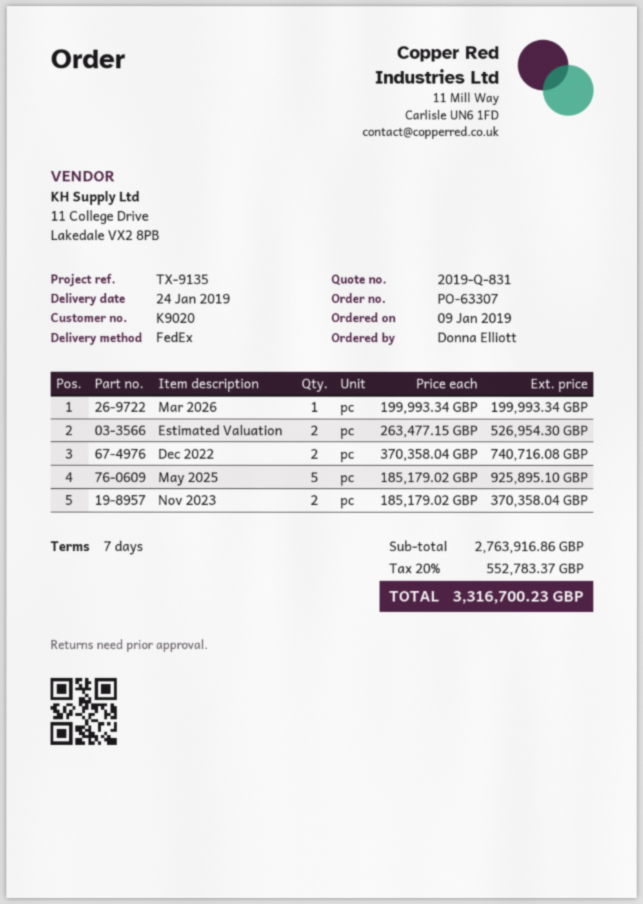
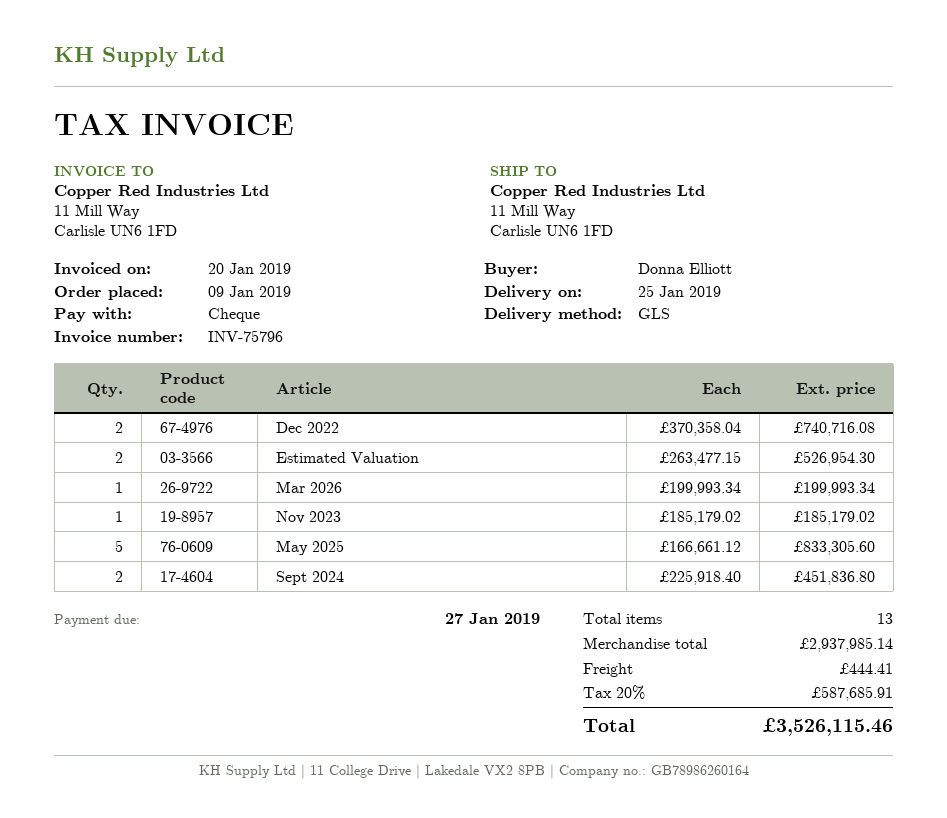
delivery date: 2019-01-24 -> 2019-01-25
shipping method: FedEx -> GLS
May 2025: 5 x 185179.02 = 925895.10 -> 5 x 166661.12 = 833305.60
Nov 2023: 2 x 185179.02 = 370358.04 -> 1 x 185179.02 = 185179.02
Sept 2024: none -> 2 x 225918.40 = 451836.80
subtotal: 2763916.86 -> 2937985.14
shipping: none -> 444.41
tax: 20% = 552783.37 -> 20% = 587685.91
total: 3316700.23 -> 3526115.46

